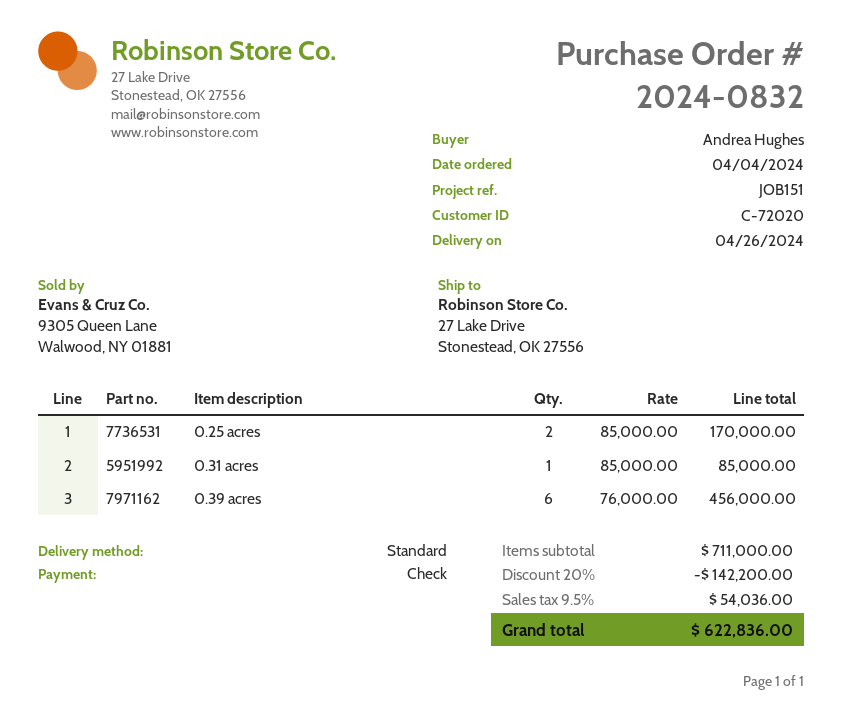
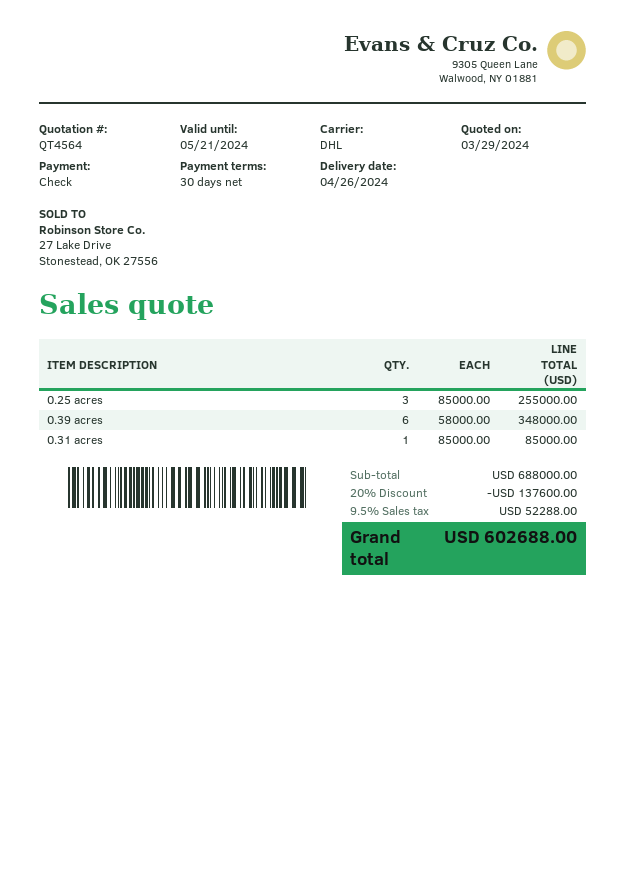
shipping method: standard -> DHL
0.25 acres: 2 x 85000.00 = 170000.00 -> 3 x 85000.00 = 255000.00
0.39 acres: 6 x 76000.00 = 456000.00 -> 6 x 58000.00 = 348000.00
subtotal: 711000.00 -> 688000.00
discount: 20% = 142200.00 -> 20% = 137600.00
tax: 9.5% = 54036.00 -> 9.5% = 52288.00
total: 622836.00 -> 602688.00

